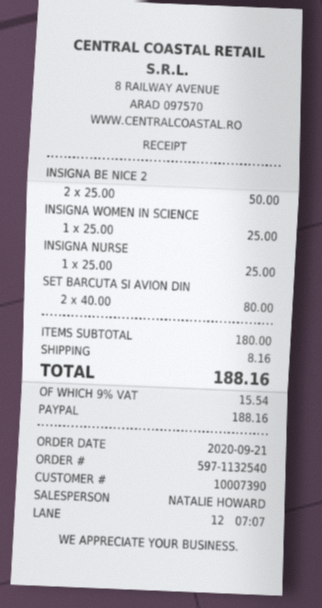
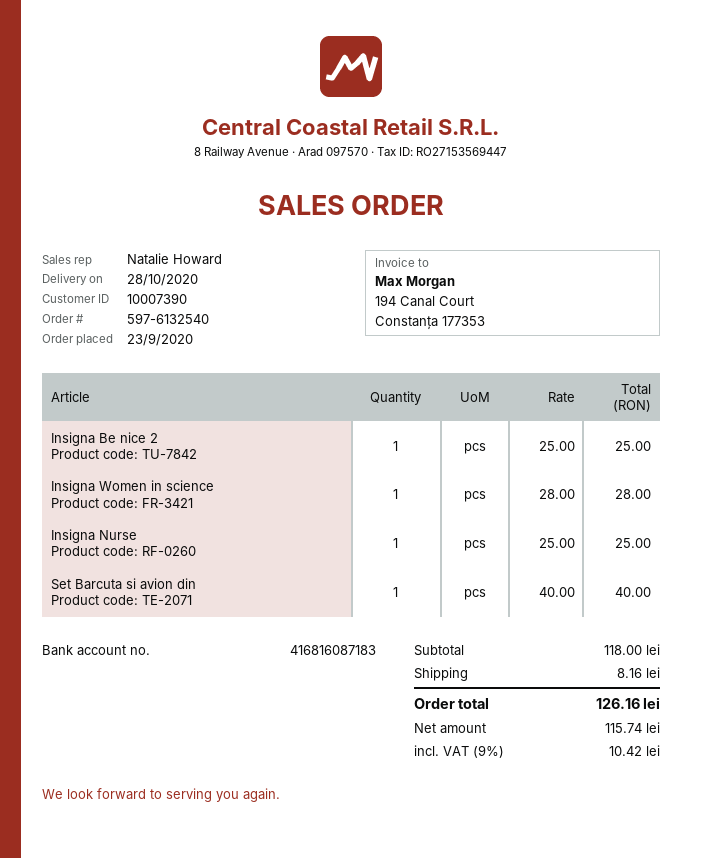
order number: 597-1132540 -> 597-6132540
order date: 2020-09-21 -> 2020-09-23
INSIGNA BE NICE 2: 2 x 25.00 = 50.00 -> 1 x 25.00 = 25.00
INSIGNA WOMEN IN SCIENCE: 1 x 25.00 = 25.00 -> 1 x 28.00 = 28.00
SET BARCUTA SI AVION DIN: 2 x 40.00 = 80.00 -> 1 x 40.00 = 40.00
subtotal: 180.00 -> 118.00
tax: 9% = 15.54 -> 9% = 10.42
total: 188.16 -> 126.16

